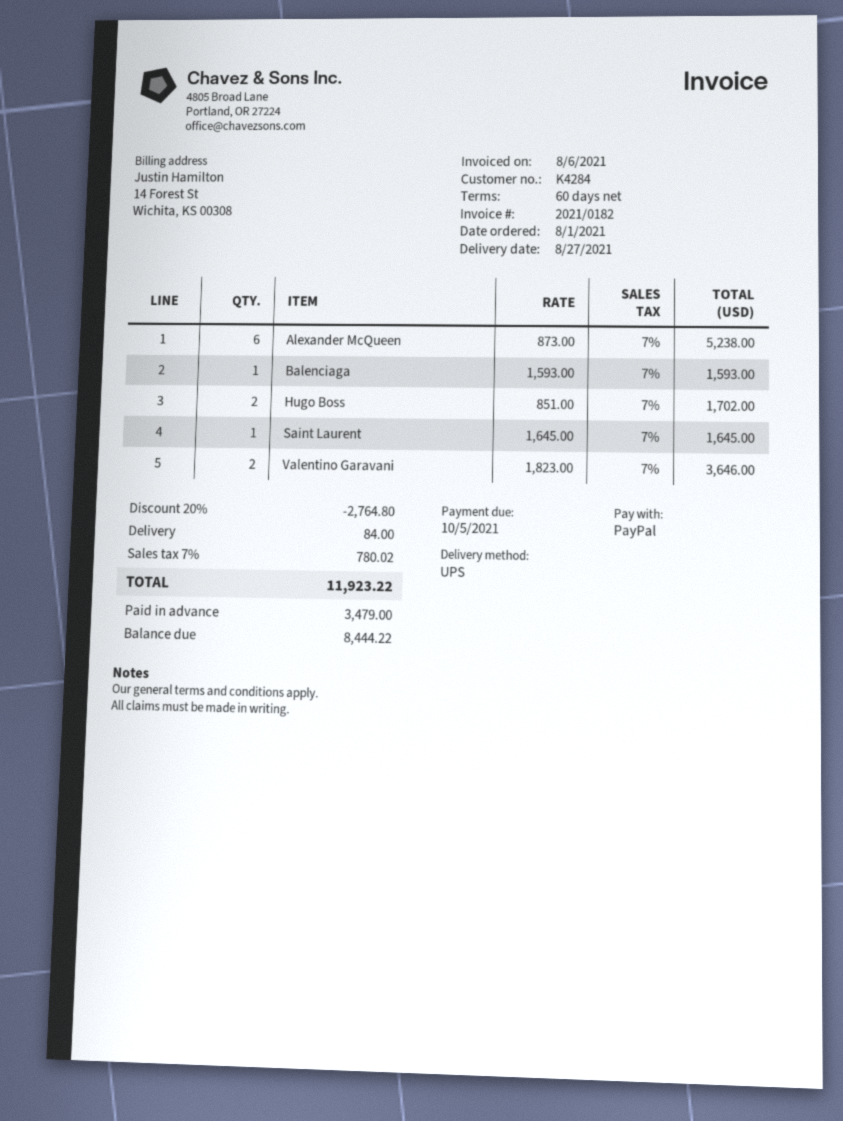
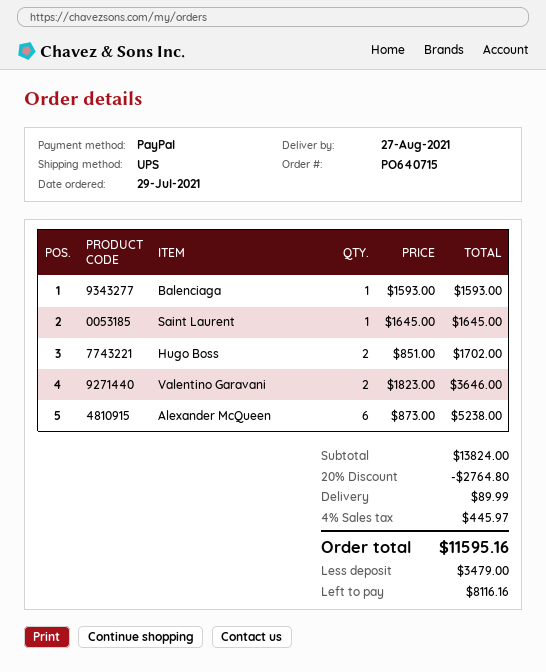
order date: 2021-08-01 -> 2021-07-29
shipping: 84.00 -> 89.99
tax: 7% = 780.02 -> 4% = 445.97
total: 11923.22 -> 11595.16
balance: 8444.22 -> 8116.16

